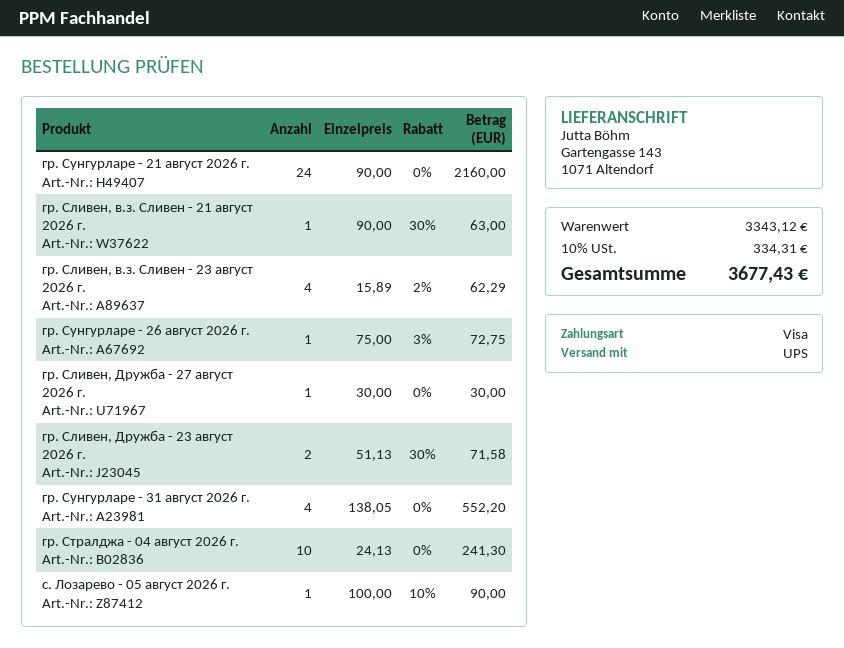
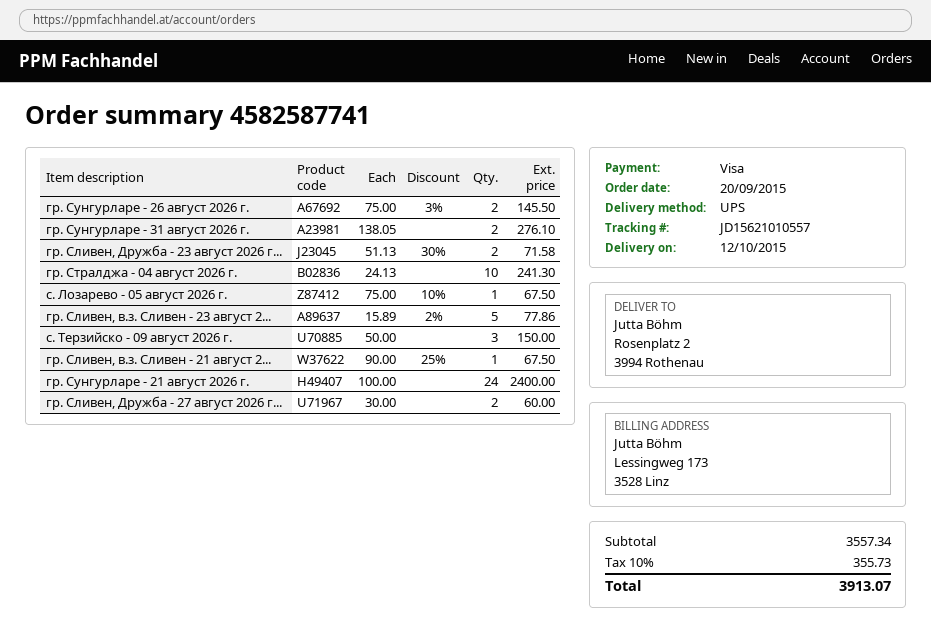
ship to: Gartengasse 143, 1071 Altendorf -> Rosenplatz 2, 3994 Rothenau
гр. Сунгурларе - 21 август 2026 г.: 24 x 90.00 = 2160.00 -> 24 x 100.00 = 2400.00
гр. Сливен, в.з. Сливен - 21 август 2026 г.: 1 x 90.00 - 30% = 63.00 -> 1 x 90.00 - 25% = 67.50
гр. Сливен, в.з. Сливен - 23 август 2026 г.: 4 x 15.89 - 2% = 62.29 -> 5 x 15.89 - 2% = 77.86
гр. Сунгурларе - 26 август 2026 г.: 1 x 75.00 - 3% = 72.75 -> 2 x 75.00 - 3% = 145.50
гр. Сливен, Дружба - 27 август 2026 г.: 1 x 30.00 = 30.00 -> 2 x 30.00 = 60.00
гр. Сунгурларе - 31 август 2026 г.: 4 x 138.05 = 552.20 -> 2 x 138.05 = 276.10
с. Лозарево - 05 август 2026 г.: 1 x 100.00 - 10% = 90.00 -> 1 x 75.00 - 10% = 67.50
с. Терзийско - 09 август 2026 г.: none -> 3 x 50.00 = 150.00
subtotal: 3343.12 -> 3557.34
tax: 10% = 334.31 -> 10% = 355.73
total: 3677.43 -> 3913.07

